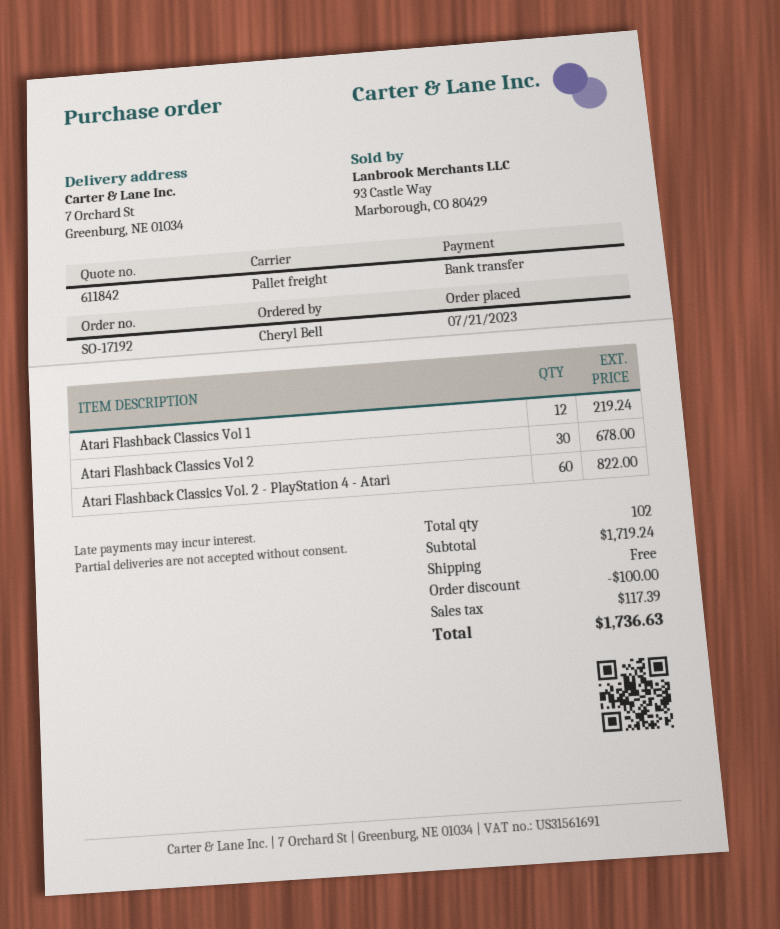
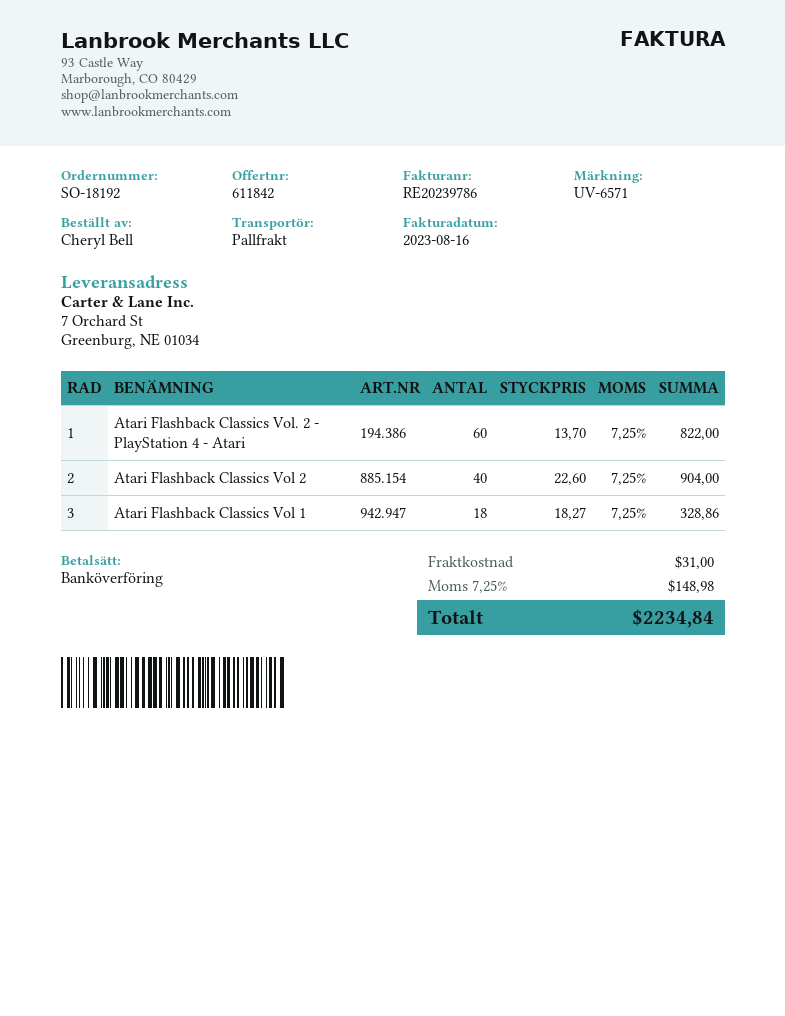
order number: SO-17192 -> SO-18192
Atari Flashback Classics Vol 1: 12 for 219.24 -> 18 for 328.86
Atari Flashback Classics Vol 2: 30 for 678.00 -> 40 for 904.00
discount: 100.00 -> none
shipping: 0.00 -> 31.00
tax: 117.39 -> 148.98
total: 1736.63 -> 2234.84

